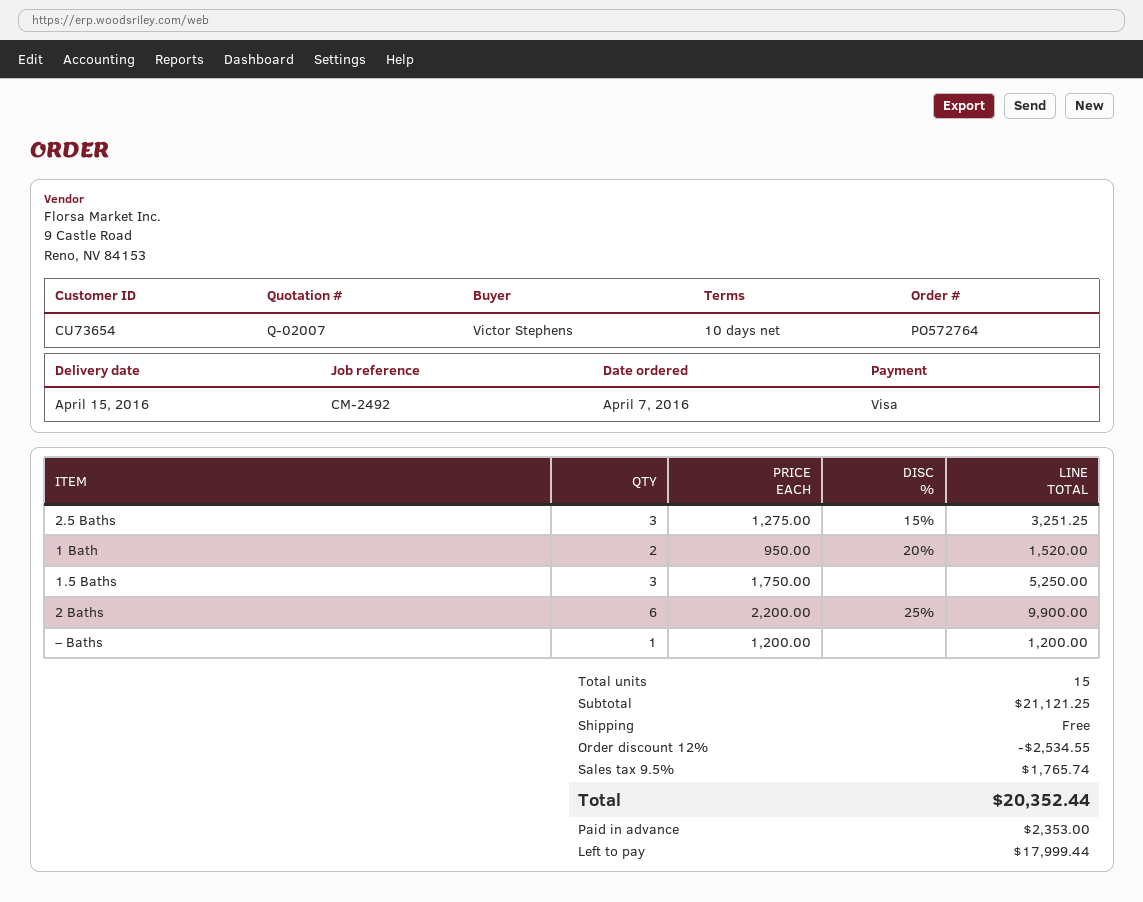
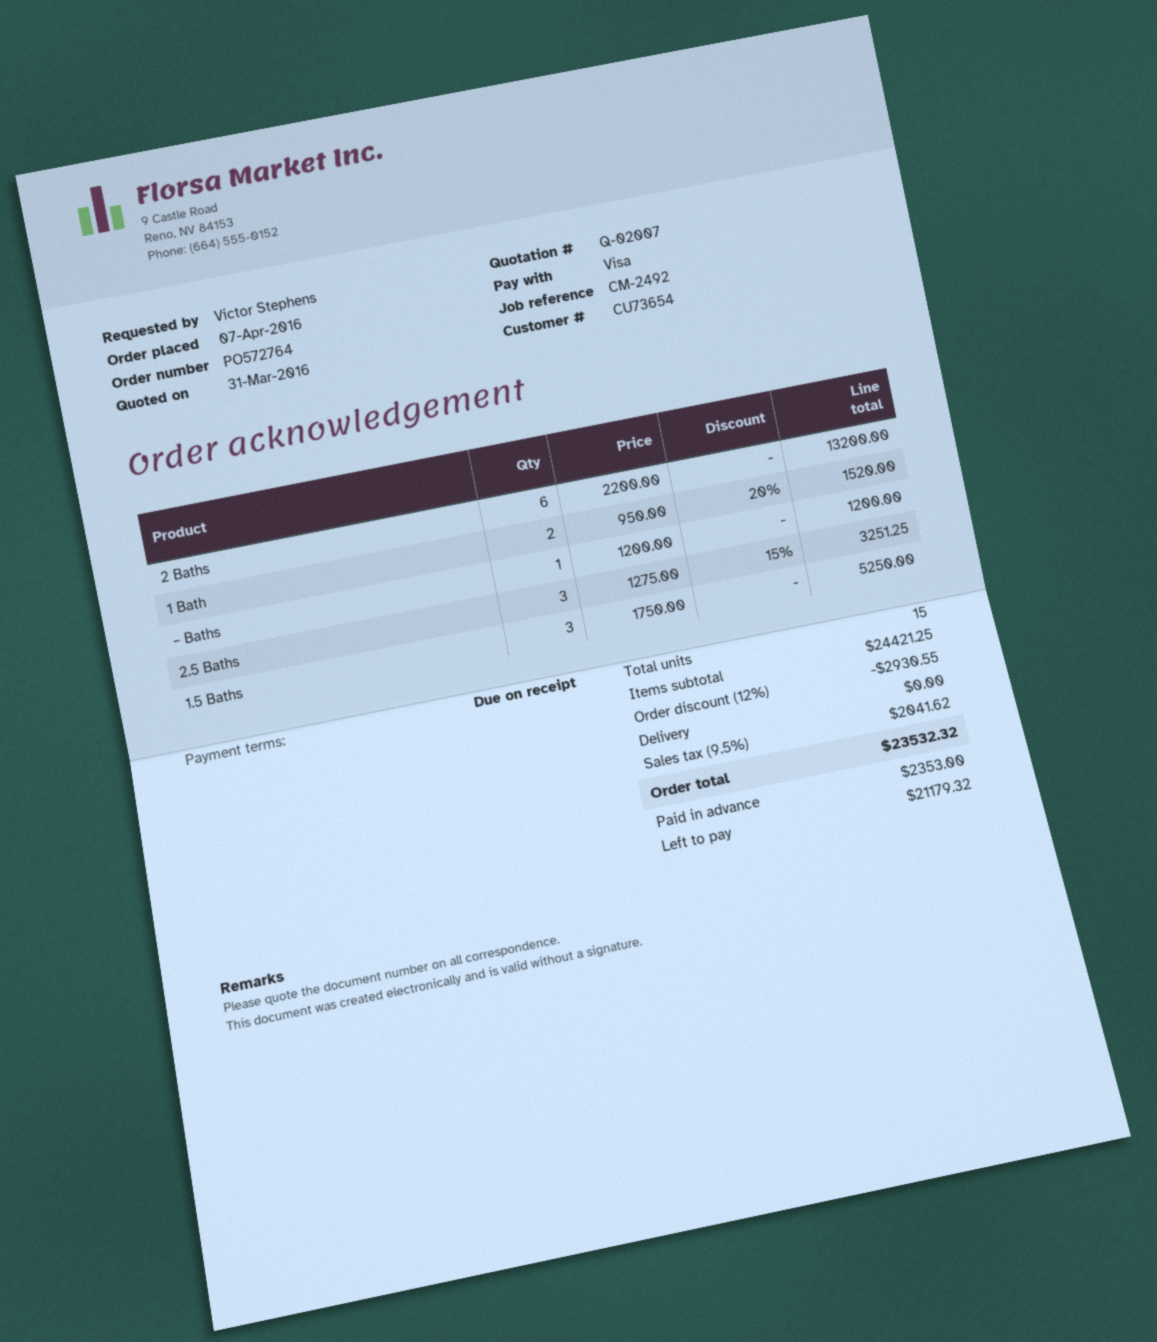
payment terms: 10 days -> on receipt
2 Baths: 6 x 2200.00 - 25% = 9900.00 -> 6 x 2200.00 = 13200.00
subtotal: 21121.25 -> 24421.25
discount: 12% = 2534.55 -> 12% = 2930.55
tax: 9.5% = 1765.74 -> 9.5% = 2041.62
total: 20352.44 -> 23532.32
balance: 17999.44 -> 21179.32

